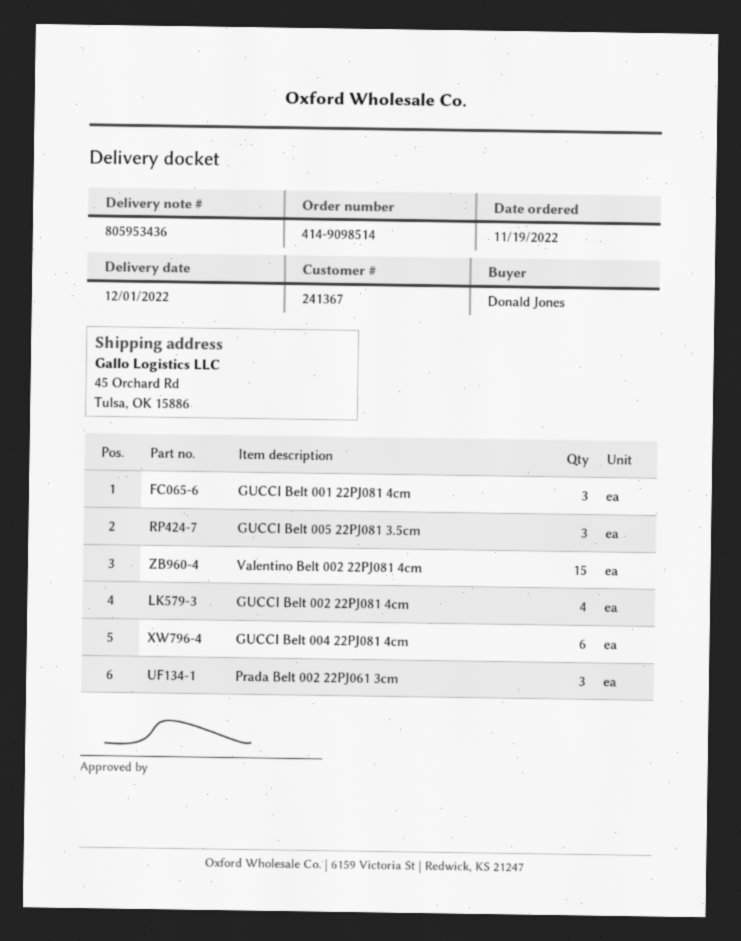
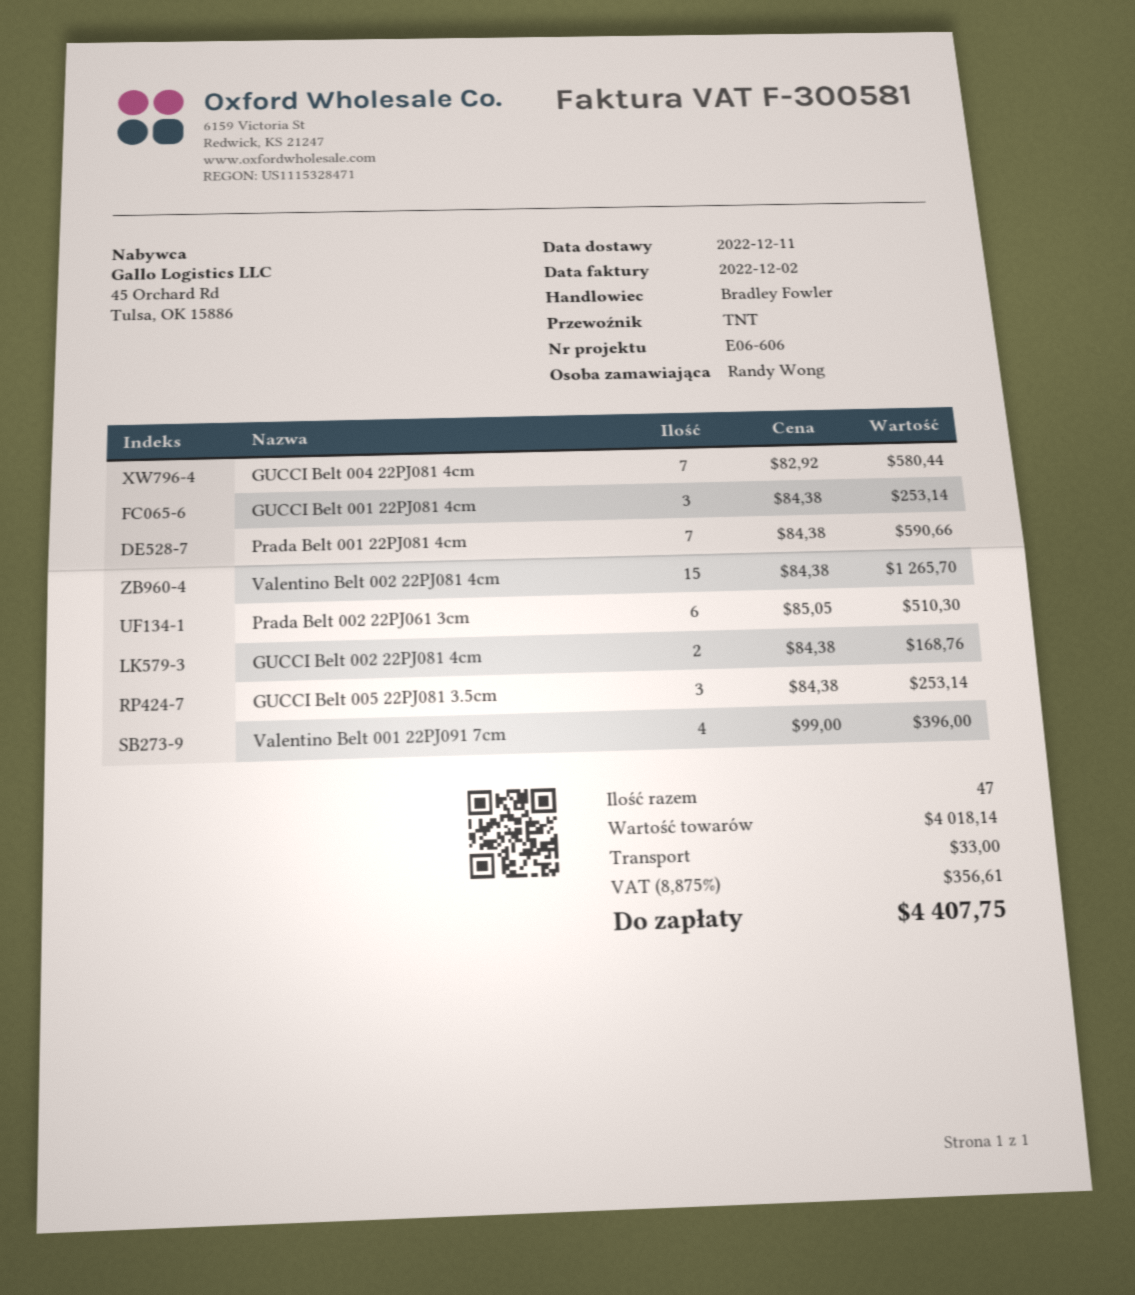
delivery date: 2022-12-01 -> 2022-12-11
ordered by: Donald Jones -> Randy Wong
GUCCI Belt 002 22PJ081 4cm: 4 -> 2
GUCCI Belt 004 22PJ081 4cm: 6 -> 7
Prada Belt 002 22PJ061 3cm: 3 -> 6
Prada Belt 001 22PJ081 4cm: none -> 7
Valentino Belt 001 22PJ091 7cm: none -> 4

